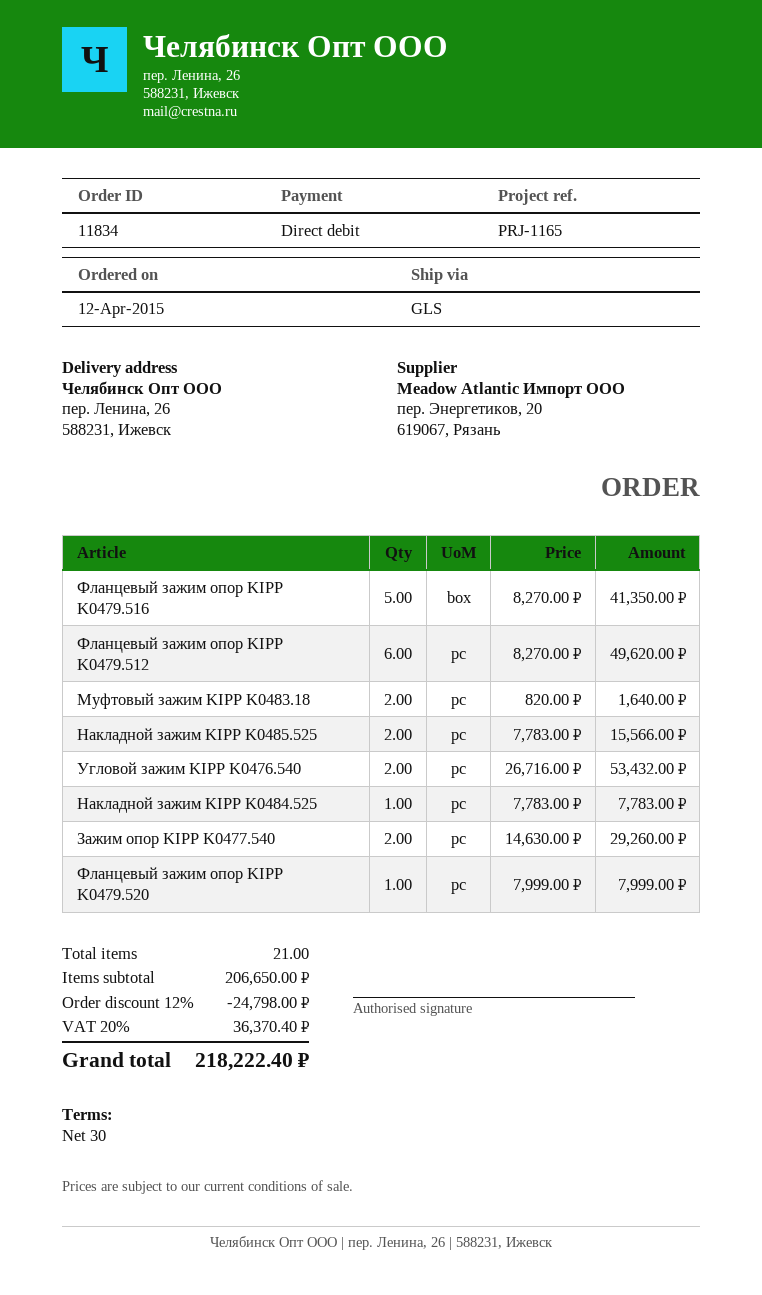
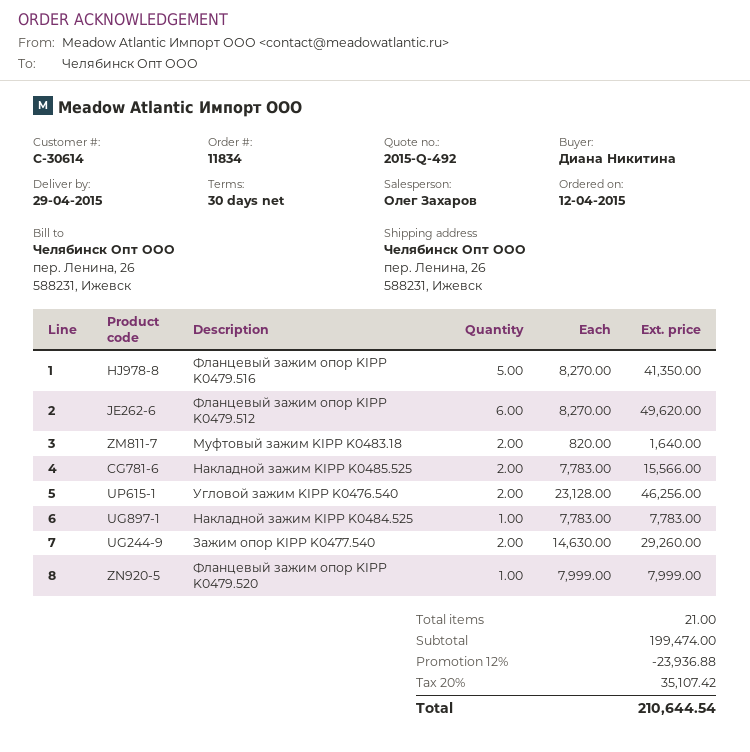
Угловой зажим KIPP K0476.540: 2 x 26716.00 = 53432.00 -> 2 x 23128.00 = 46256.00
subtotal: 206650.00 -> 199474.00
discount: 12% = 24798.00 -> 12% = 23936.88
tax: 20% = 36370.40 -> 20% = 35107.42
total: 218222.40 -> 210644.54

